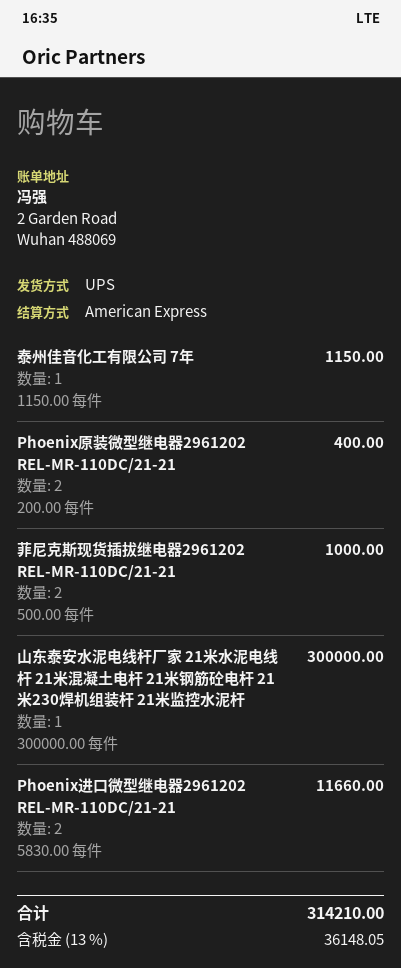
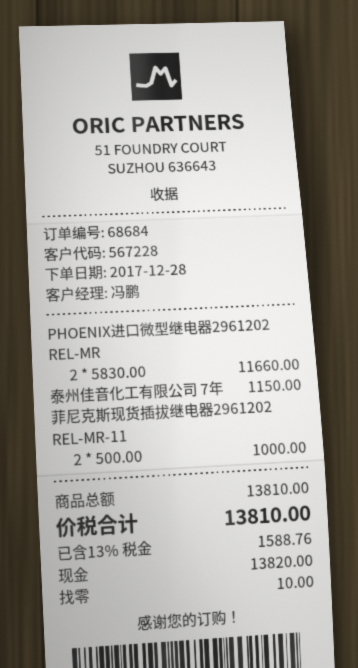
payment method: American Express -> cash
Phoenix原装微型继电器2961202 REL-MR-110DC/21-21: 2 x 200.00 = 400.00 -> none
山东泰安水泥电线杆厂家 21米水泥电线杆 21米混凝土电杆 21米钢筋砼电杆 21米230焊机组装杆 21米监控水泥杆: 1 x 300000.00 = 300000.00 -> none
tax: 13% = 36148.05 -> 13% = 1588.76
total: 314210.00 -> 13810.00

